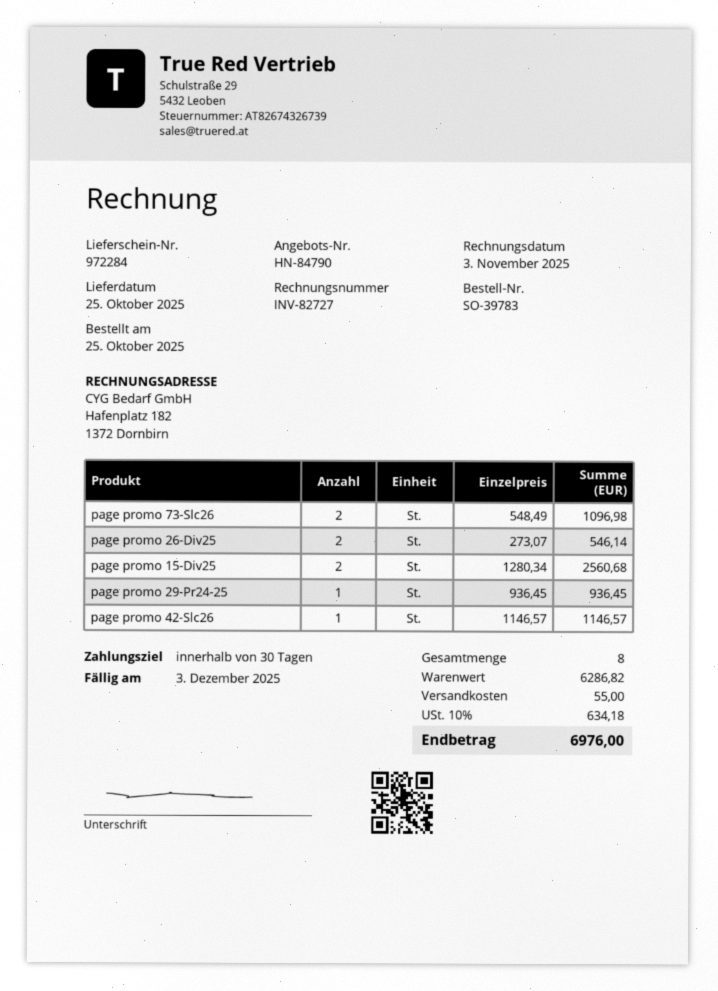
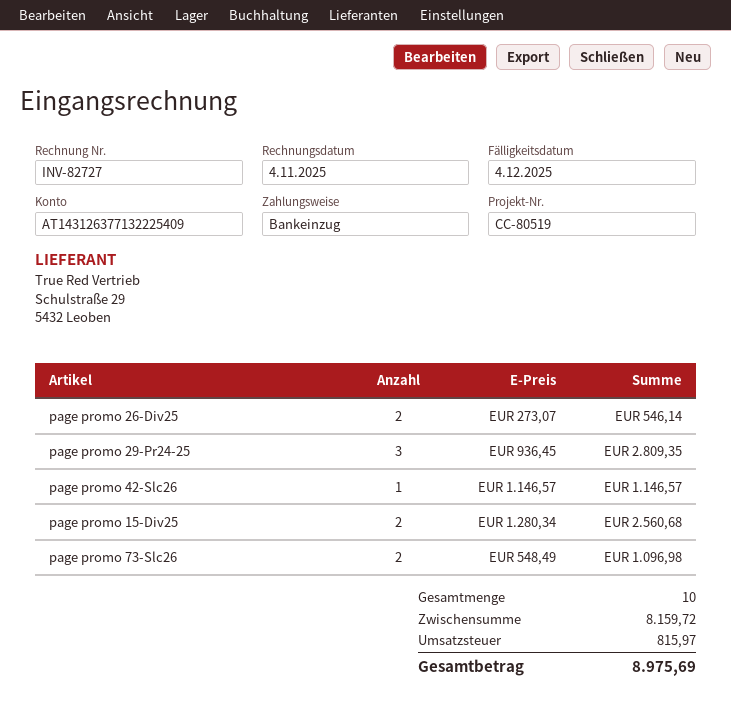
invoice date: 2025-11-03 -> 2025-11-04
due date: 2025-12-03 -> 2025-12-04
page promo 29-Pr24-25: 1 x 936.45 = 936.45 -> 3 x 936.45 = 2809.35
total quantity: 8 -> 10
subtotal: 6286.82 -> 8159.72
shipping: 55.00 -> none
tax: 634.18 -> 815.97
total: 6976.00 -> 8975.69

